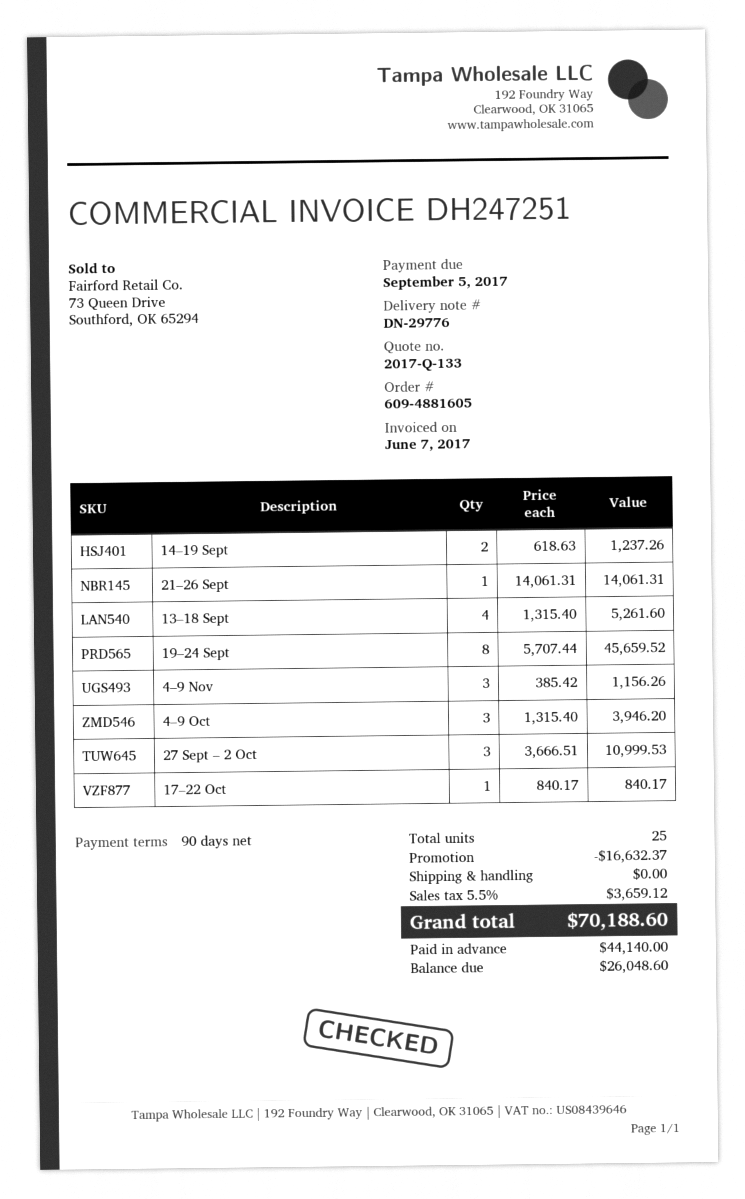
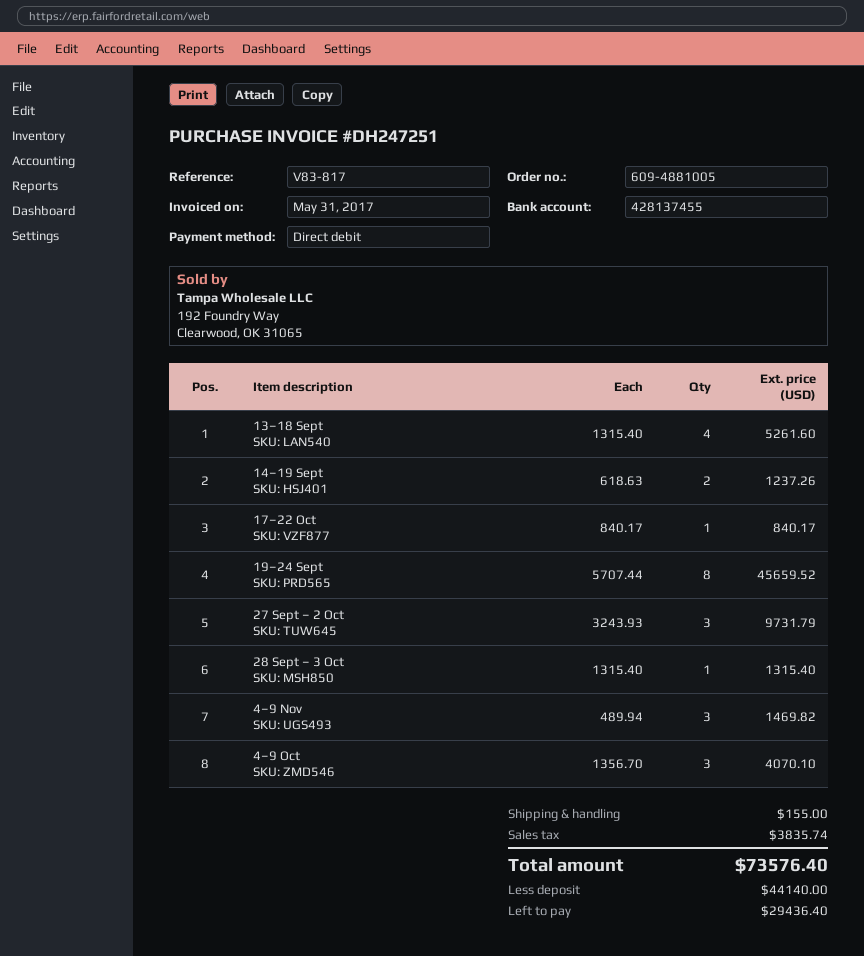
order number: 609-4881605 -> 609-4881005
invoice date: 2017-06-07 -> 2017-05-31
21–26 Sept: 1 x 14061.31 = 14061.31 -> none
4–9 Nov: 3 x 385.42 = 1156.26 -> 3 x 489.94 = 1469.82
4–9 Oct: 3 x 1315.40 = 3946.20 -> 3 x 1356.70 = 4070.10
27 Sept – 2 Oct: 3 x 3666.51 = 10999.53 -> 3 x 3243.93 = 9731.79
28 Sept – 3 Oct: none -> 1 x 1315.40 = 1315.40
discount: 16632.37 -> none
shipping: 0.00 -> 155.00
tax: 3659.12 -> 3835.74
total: 70188.60 -> 73576.40
balance: 26048.60 -> 29436.40

